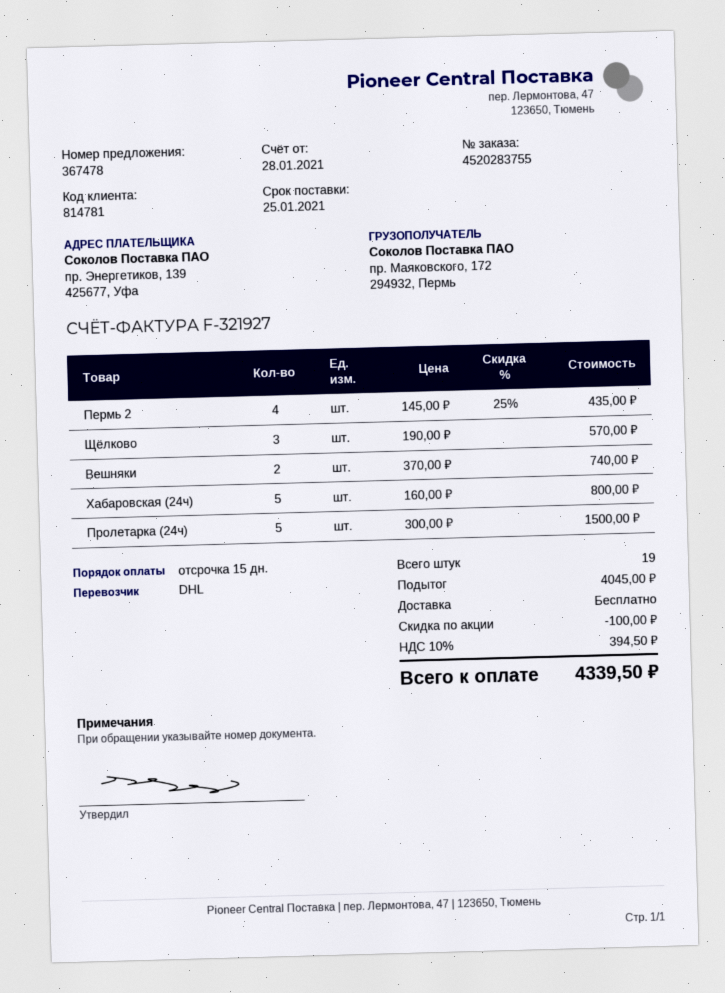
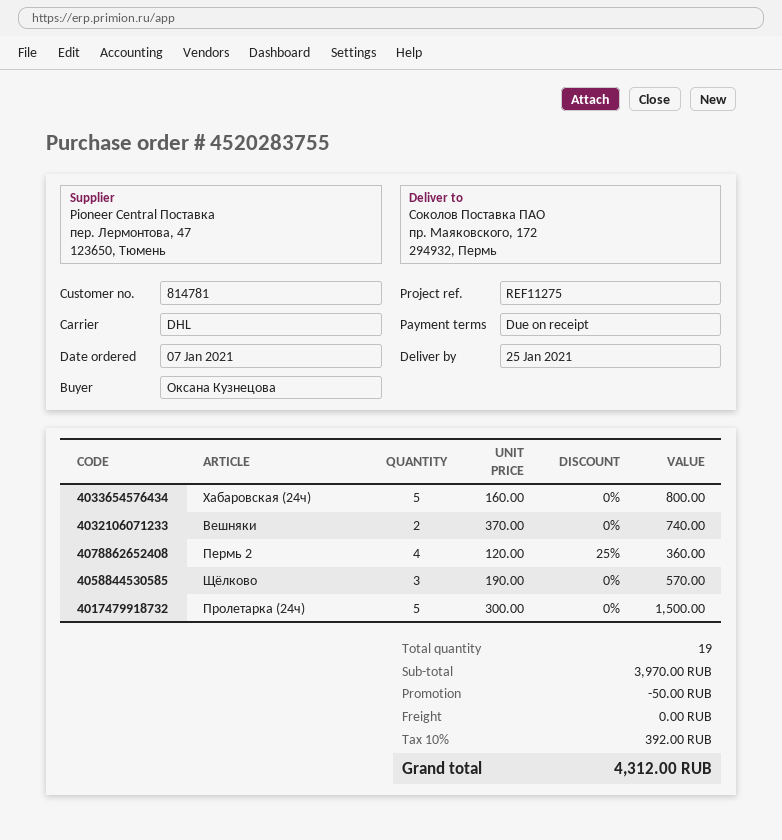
payment terms: 15 days -> on receipt
Пермь 2: 4 x 145.00 - 25% = 435.00 -> 4 x 120.00 - 25% = 360.00
subtotal: 4045.00 -> 3970.00
discount: 100.00 -> 50.00
tax: 10% = 394.50 -> 10% = 392.00
total: 4339.50 -> 4312.00

